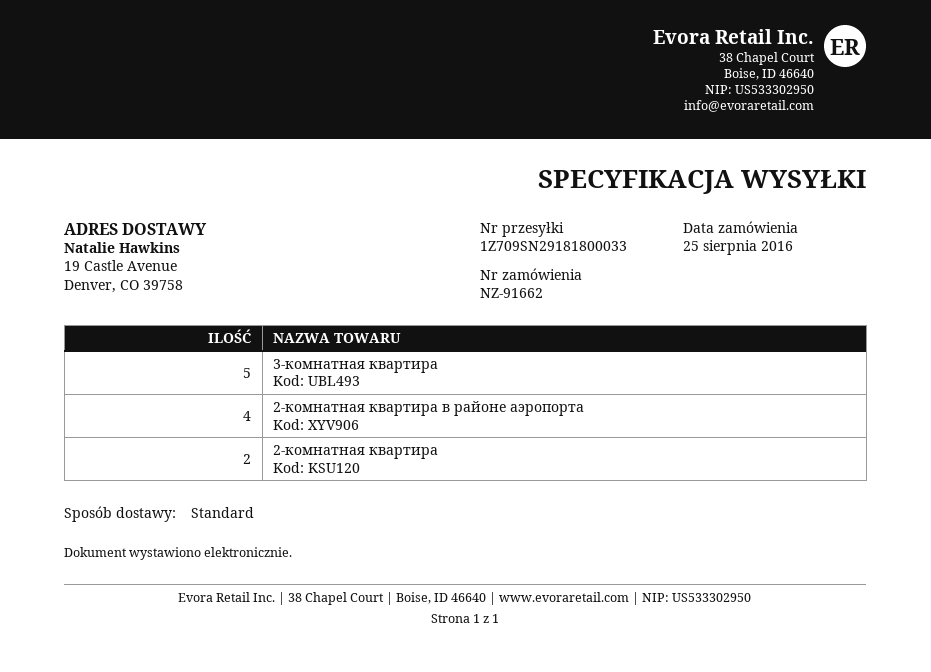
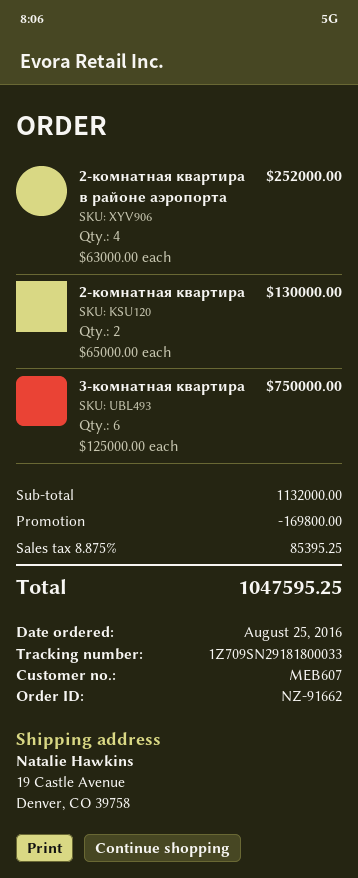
3-комнатная квартира: 5 -> 6

